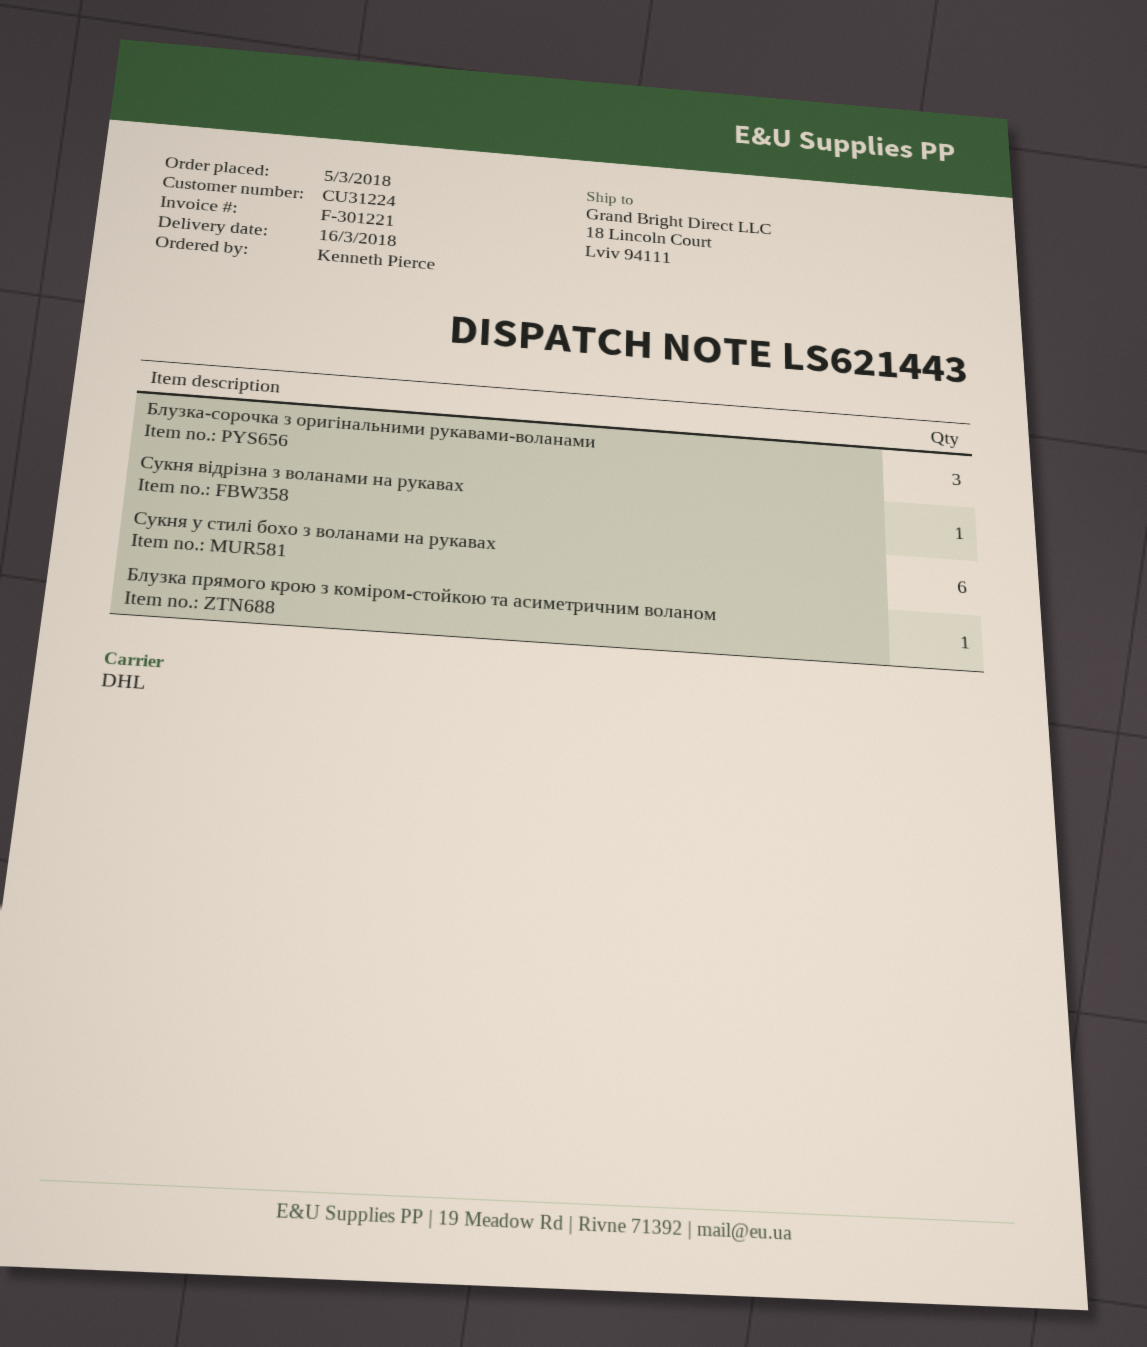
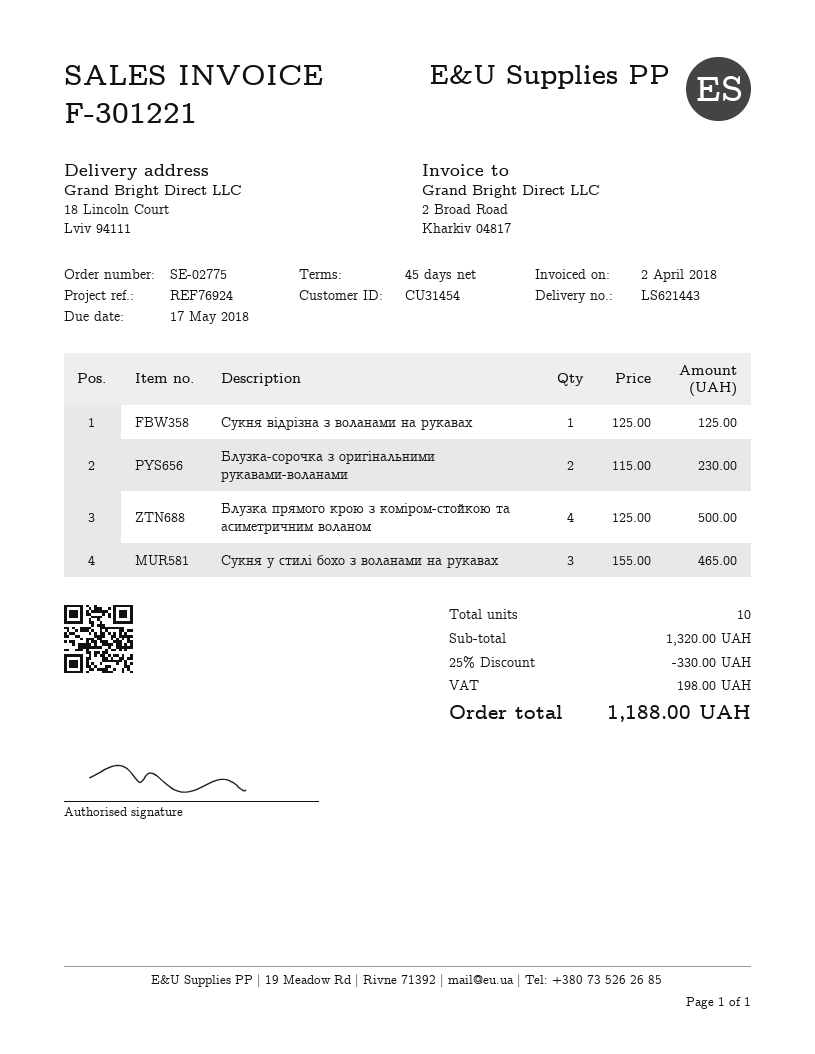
customer number: CU31224 -> CU31454
Блузка-сорочка з оригінальними рукавами-воланами: 3 -> 2
Сукня у стилі бохо з воланами на рукавах: 6 -> 3
Блузка прямого крою з коміром-стойкою та асиметричним воланом: 1 -> 4

